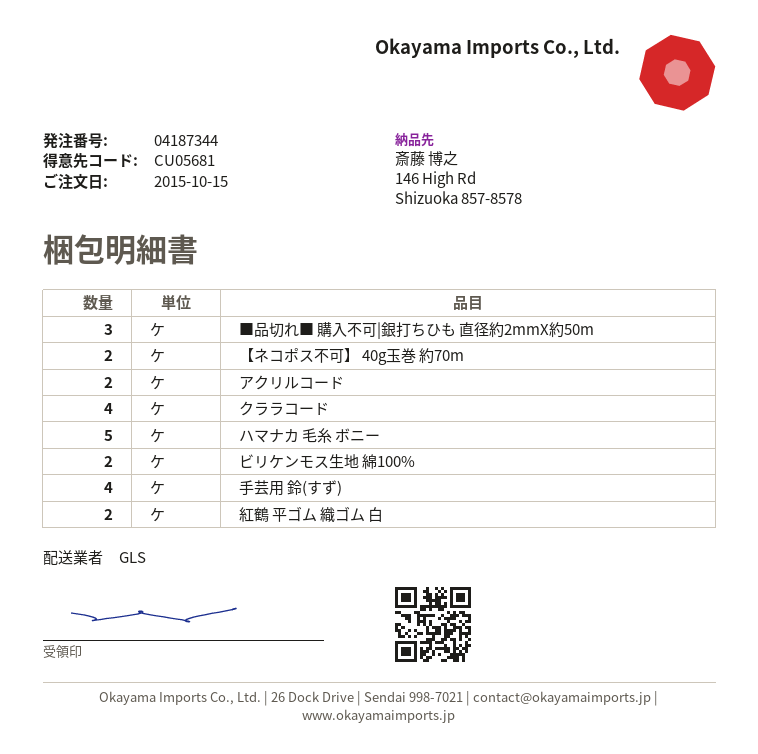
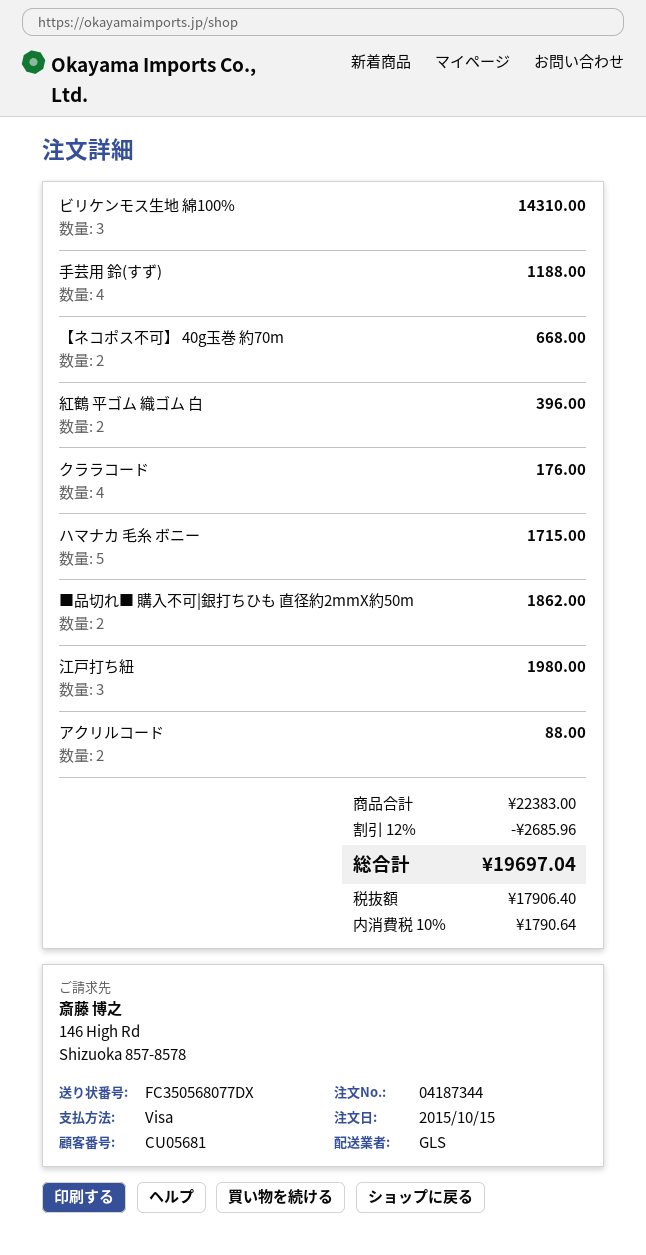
■品切れ■ 購入不可|銀打ちひも 直径約2mmX約50m: 3 -> 2
ビリケンモス生地 綿100%: 2 -> 3
江戸打ち紐: none -> 3

